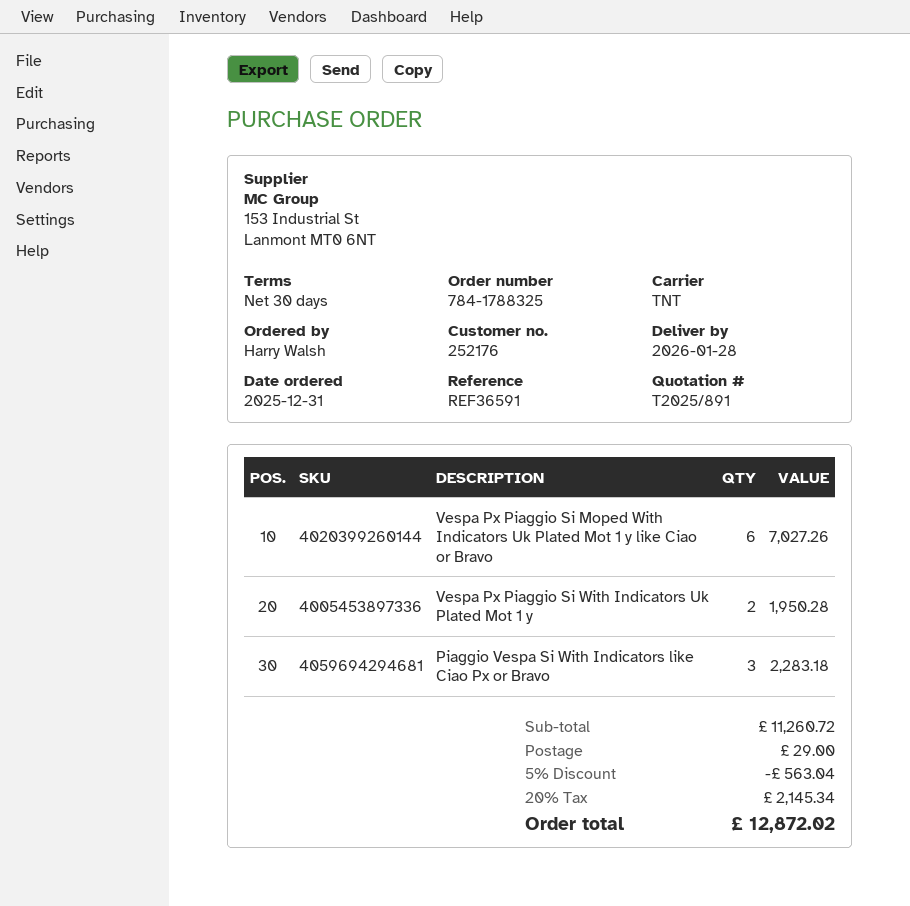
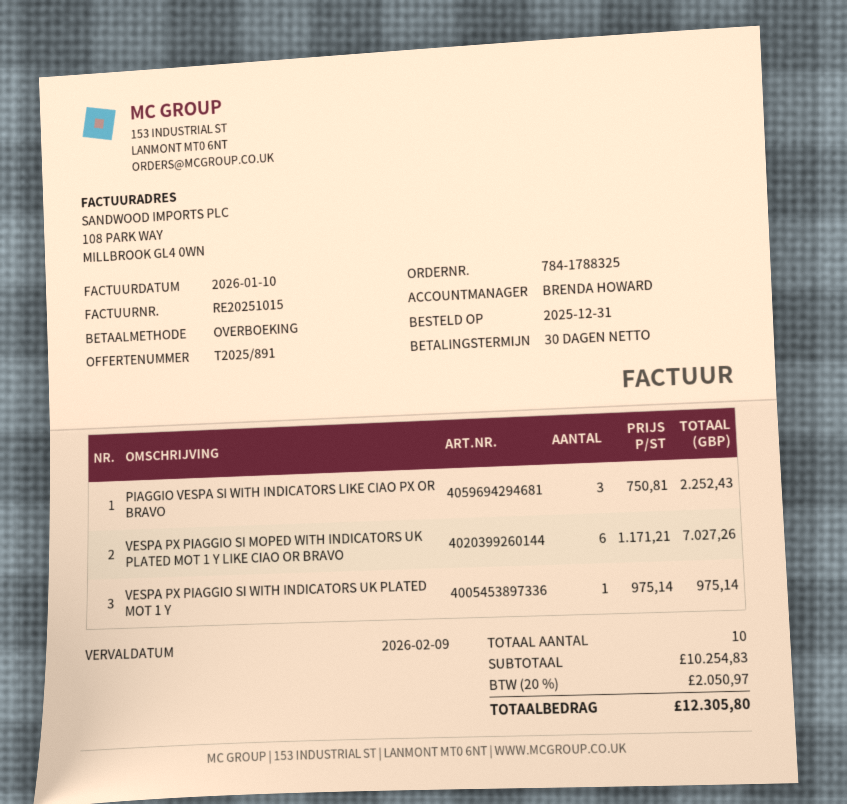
Vespa Px Piaggio Si With Indicators Uk Plated Mot 1 y: 2 for 1950.28 -> 1 for 975.14
Piaggio Vespa Si With Indicators like Ciao Px or Bravo: 3 for 2283.18 -> 3 for 2252.43
subtotal: 11260.72 -> 10254.83
discount: 5% = 563.04 -> none
shipping: 29.00 -> none
tax: 20% = 2145.34 -> 20% = 2050.97
total: 12872.02 -> 12305.80

